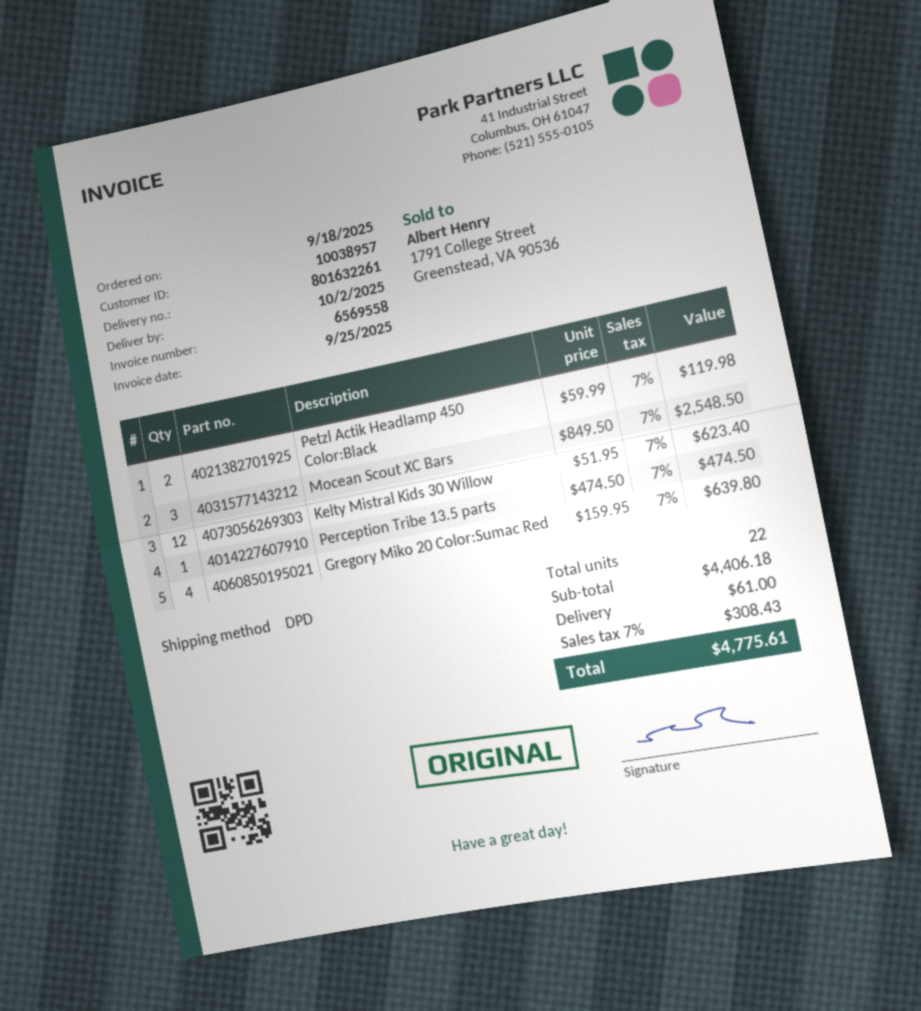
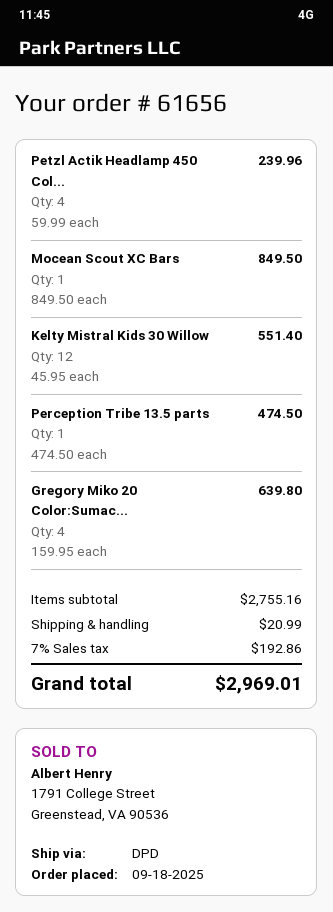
Petzl Actik Headlamp 450 Color:Black: 2 x 59.99 = 119.98 -> 4 x 59.99 = 239.96
Mocean Scout XC Bars: 3 x 849.50 = 2548.50 -> 1 x 849.50 = 849.50
Kelty Mistral Kids 30 Willow: 12 x 51.95 = 623.40 -> 12 x 45.95 = 551.40
subtotal: 4406.18 -> 2755.16
shipping: 61.00 -> 20.99
tax: 7% = 308.43 -> 7% = 192.86
total: 4775.61 -> 2969.01

